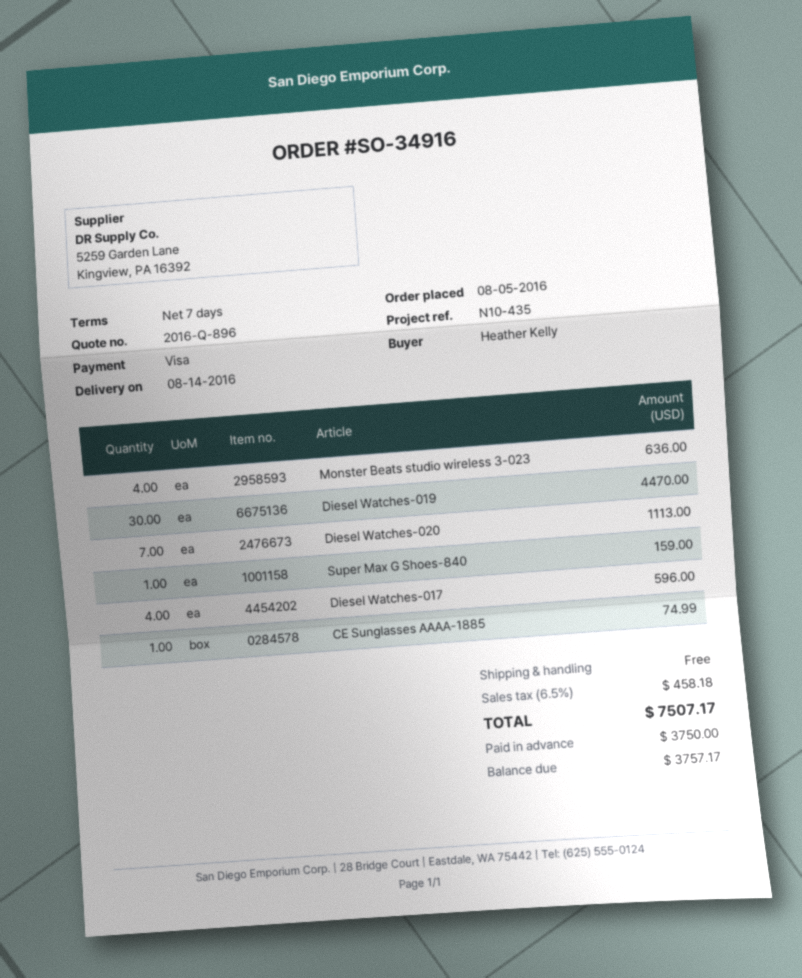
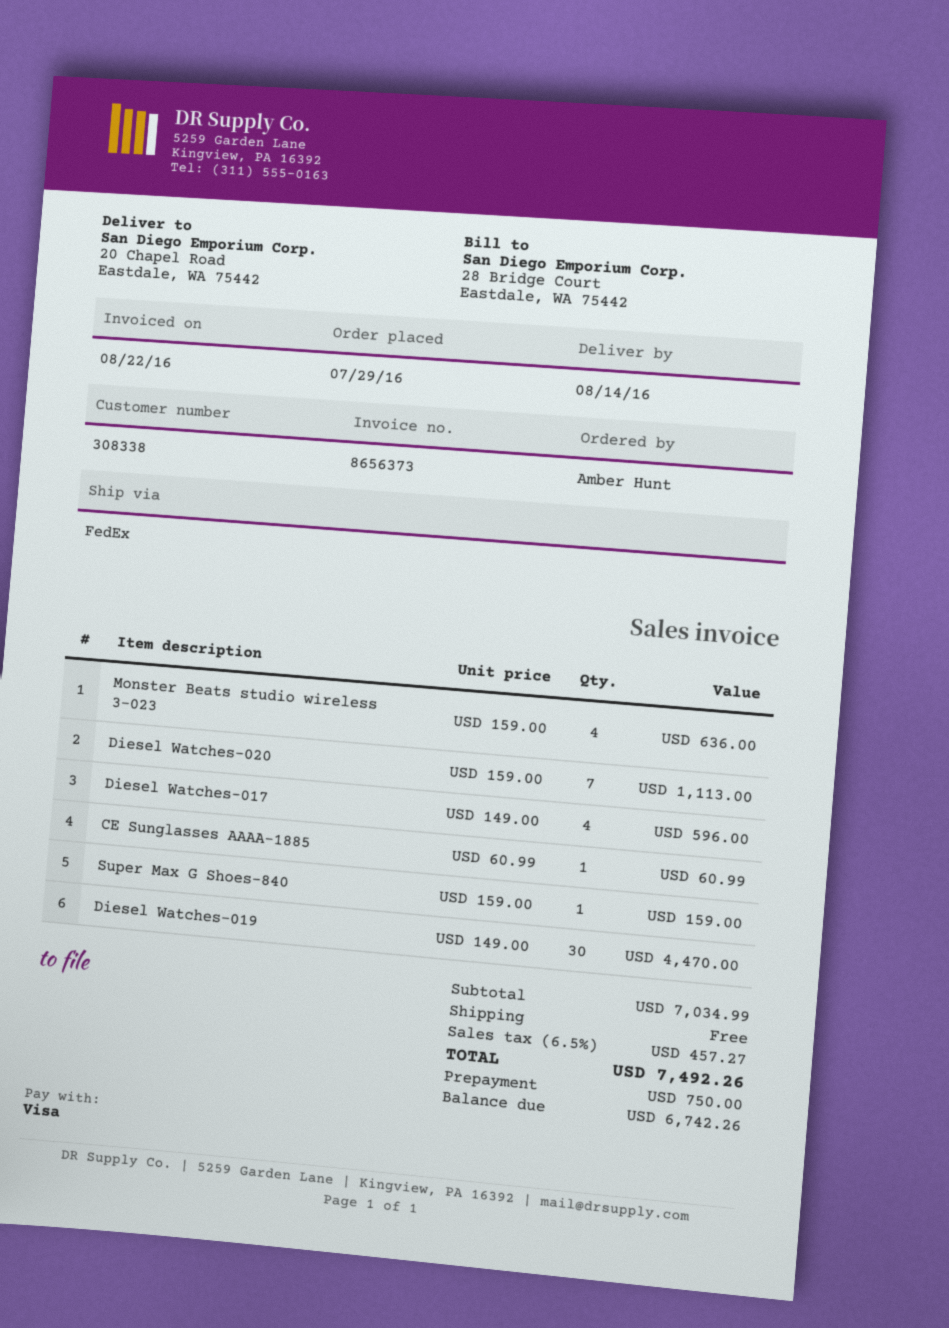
order date: 2016-08-05 -> 2016-07-29
ordered by: Heather Kelly -> Amber Hunt
CE Sunglasses AAAA-1885: 1 for 74.99 -> 1 for 60.99
tax: 6.5% = 458.18 -> 6.5% = 457.27
total: 7507.17 -> 7492.26
deposit: 3750.00 -> 750.00
balance: 3757.17 -> 6742.26

